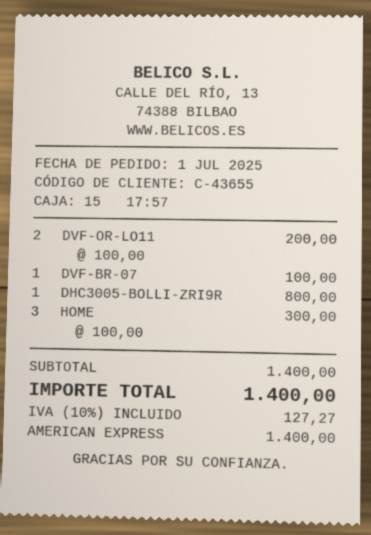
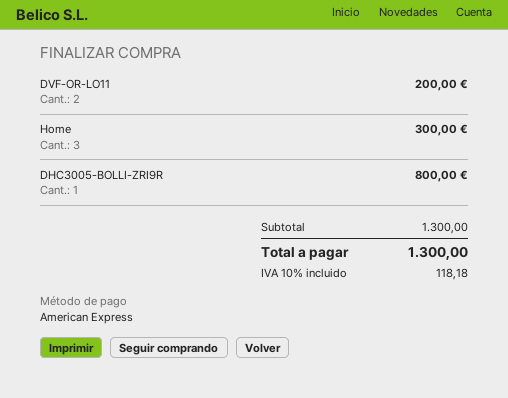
DVF-BR-07: 1 for 100.00 -> none
subtotal: 1400.00 -> 1300.00
tax: 10% = 127.27 -> 10% = 118.18
total: 1400.00 -> 1300.00

